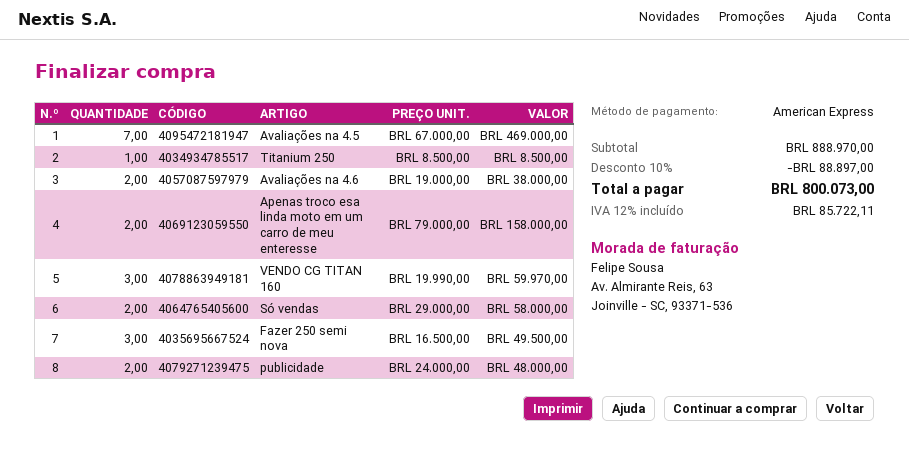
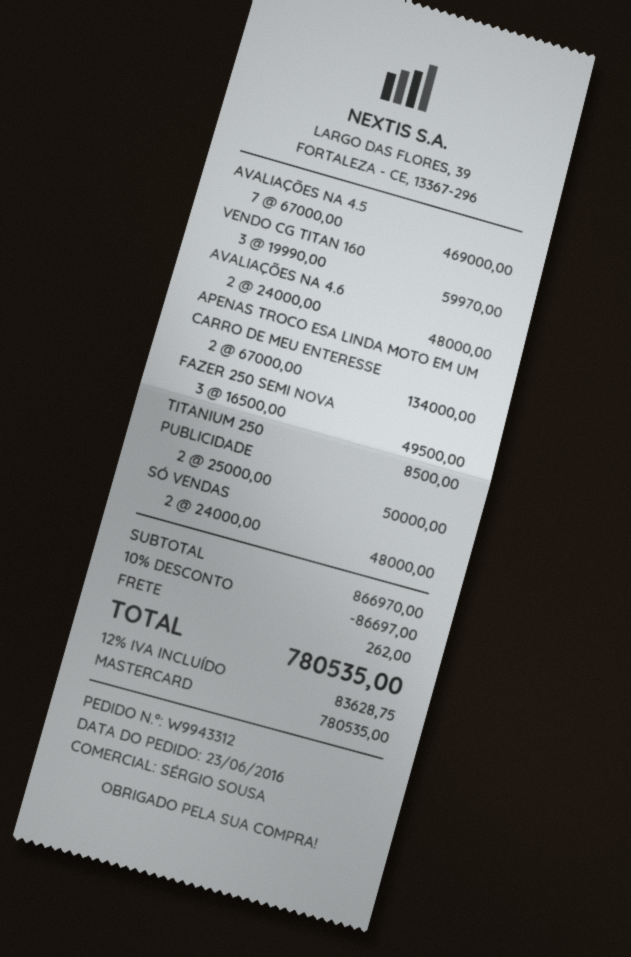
payment method: American Express -> Mastercard
Avaliações na 4.6: 2 x 19000.00 = 38000.00 -> 2 x 24000.00 = 48000.00
Apenas troco esa linda moto em um carro de meu enteresse: 2 x 79000.00 = 158000.00 -> 2 x 67000.00 = 134000.00
Só vendas: 2 x 29000.00 = 58000.00 -> 2 x 24000.00 = 48000.00
publicidade: 2 x 24000.00 = 48000.00 -> 2 x 25000.00 = 50000.00
subtotal: 888970.00 -> 866970.00
discount: 10% = 88897.00 -> 10% = 86697.00
shipping: none -> 262.00
tax: 12% = 85722.11 -> 12% = 83628.75
total: 800073.00 -> 780535.00

